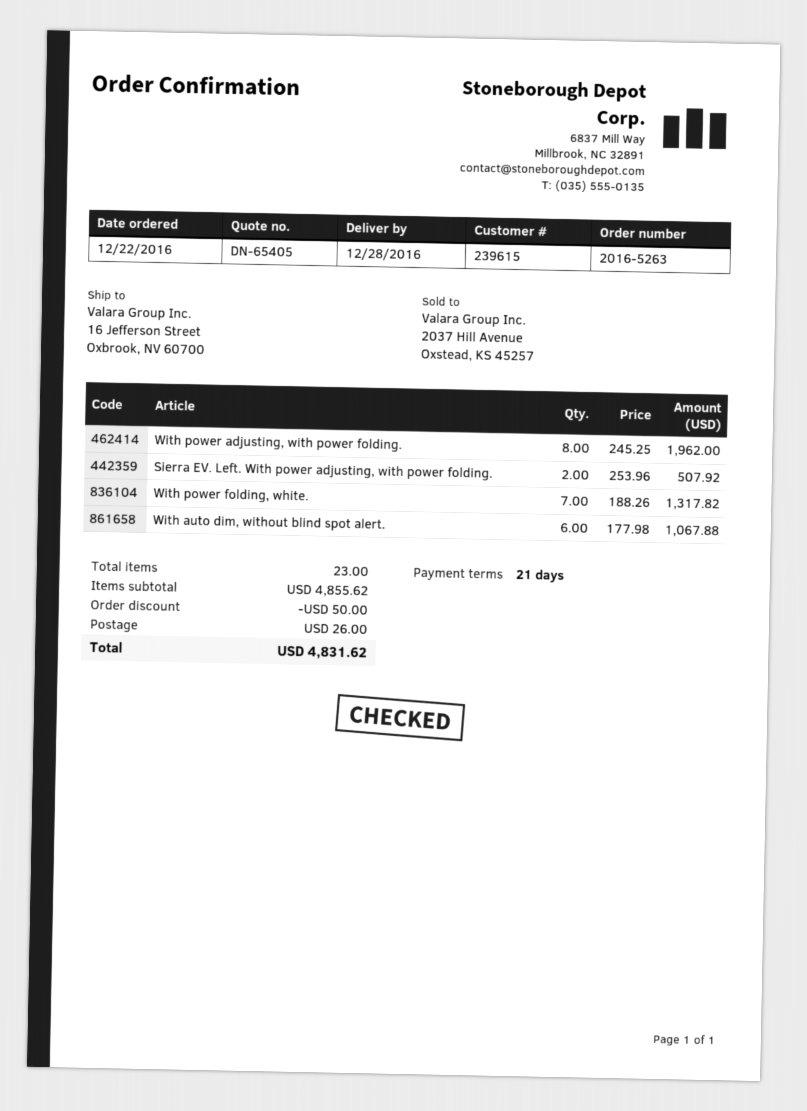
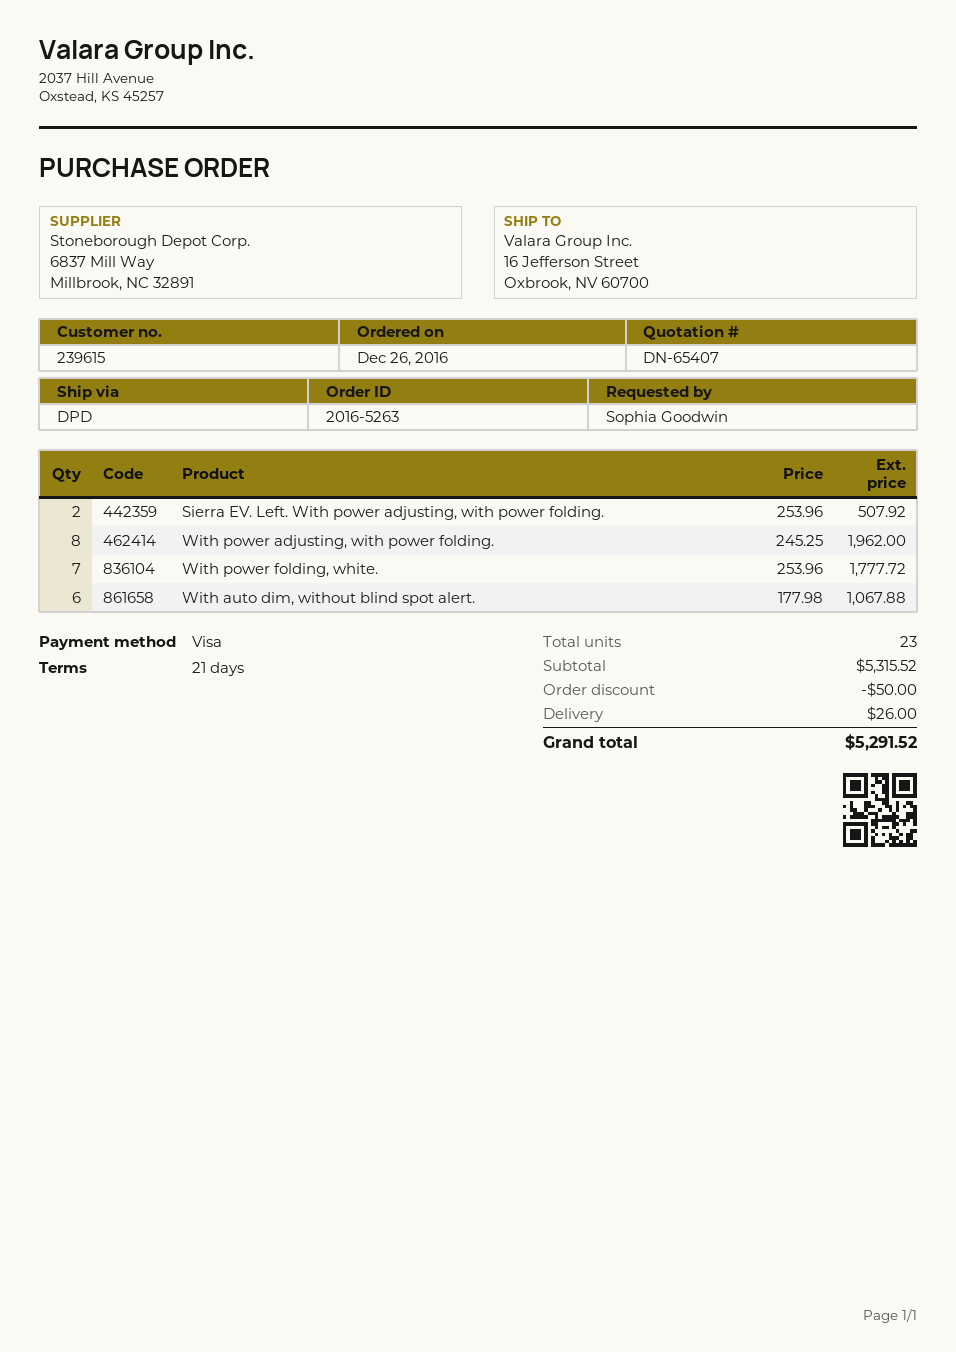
quote number: DN-65405 -> DN-65407
order date: 2016-12-22 -> 2016-12-26
With power folding, white.: 7 x 188.26 = 1317.82 -> 7 x 253.96 = 1777.72
subtotal: 4855.62 -> 5315.52
total: 4831.62 -> 5291.52

